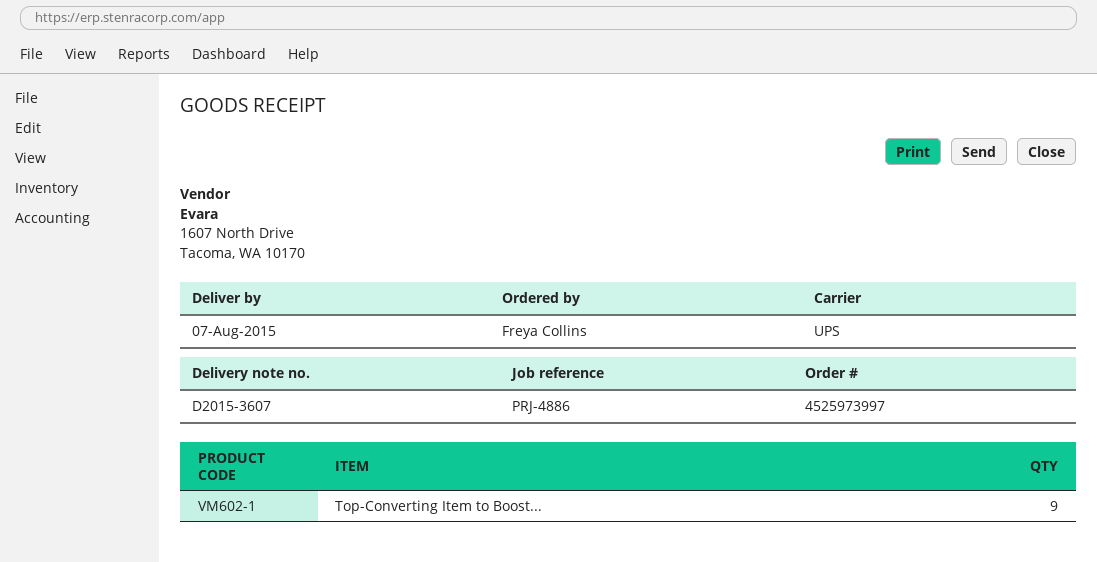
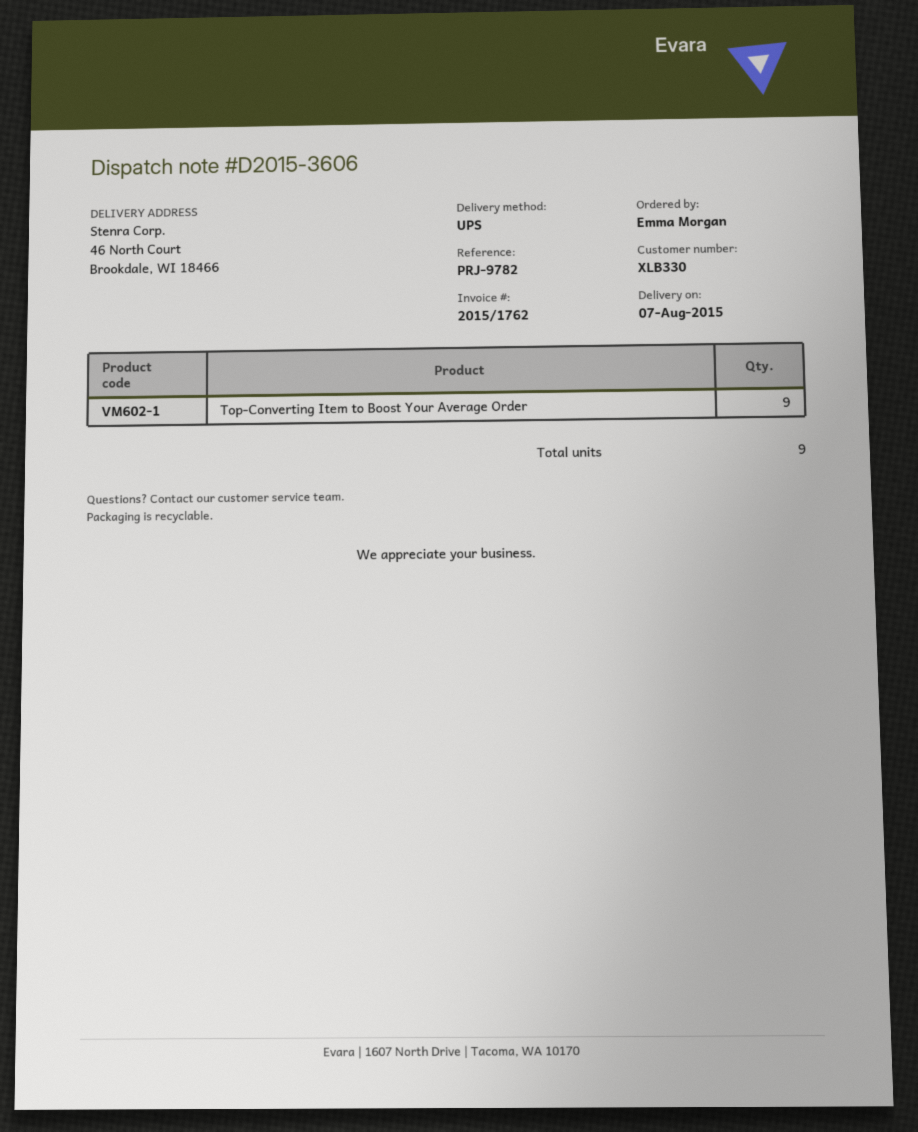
delivery note number: D2015-3607 -> D2015-3606
reference: PRJ-4886 -> PRJ-9782
ordered by: Freya Collins -> Emma Morgan

